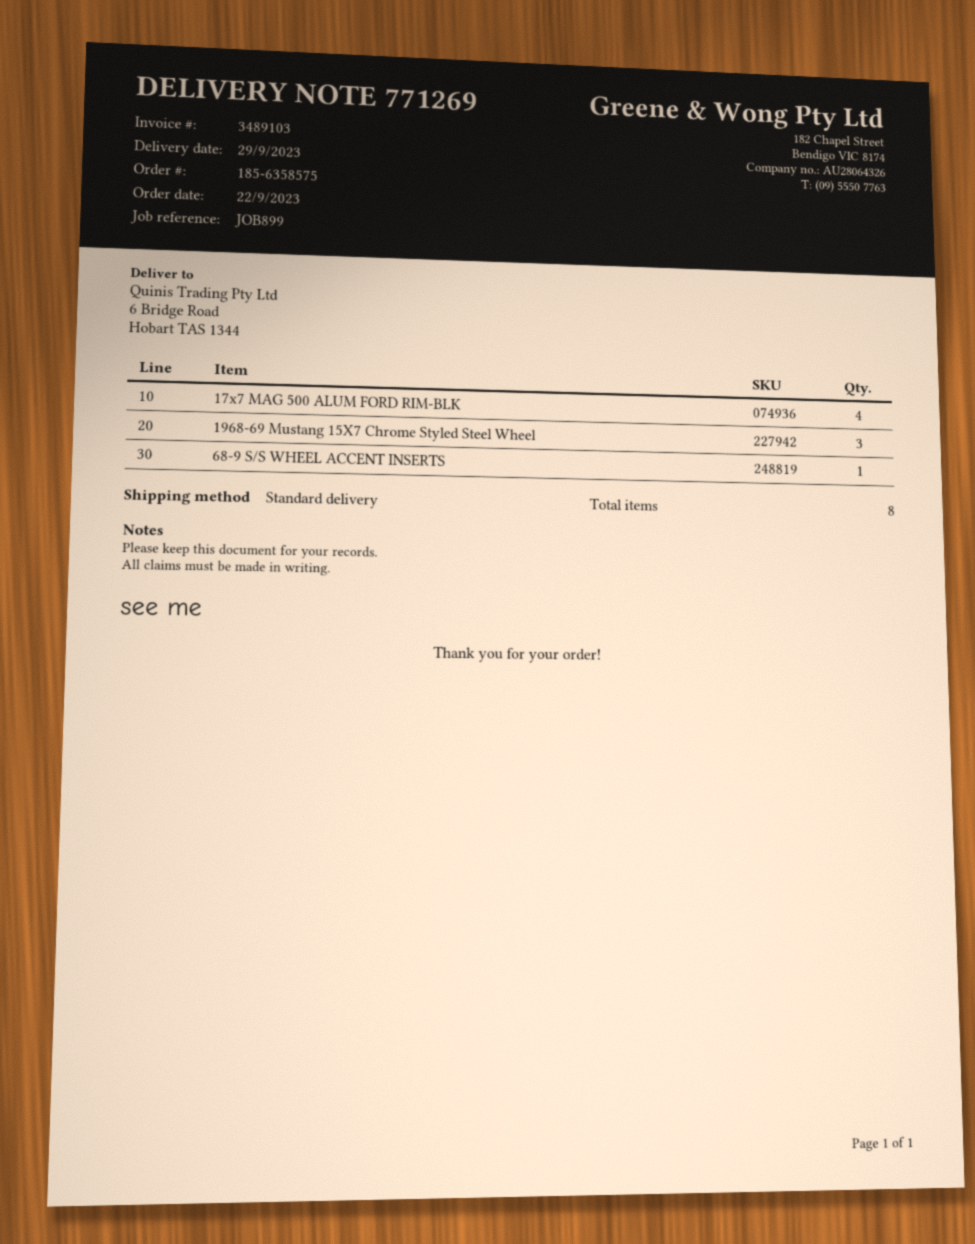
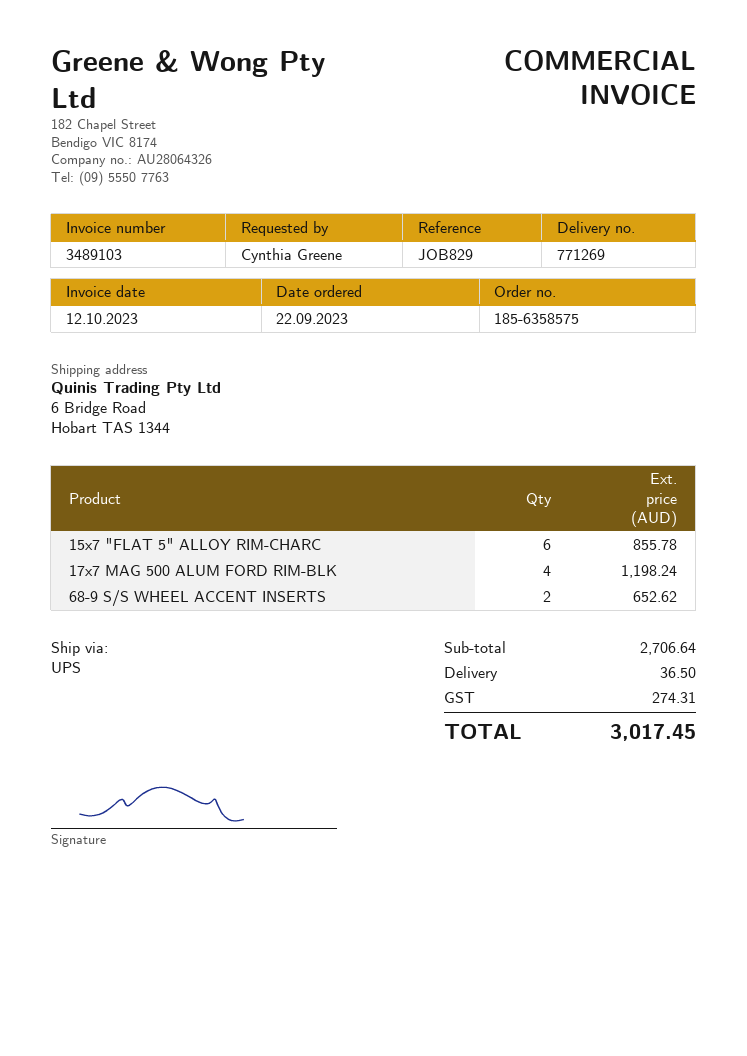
reference: JOB899 -> JOB829
shipping method: standard -> UPS
1968-69 Mustang 15X7 Chrome Styled Steel Wheel: 3 -> none
68-9 S/S WHEEL ACCENT INSERTS: 1 -> 2
15x7 "FLAT 5" ALLOY RIM-CHARC: none -> 6

